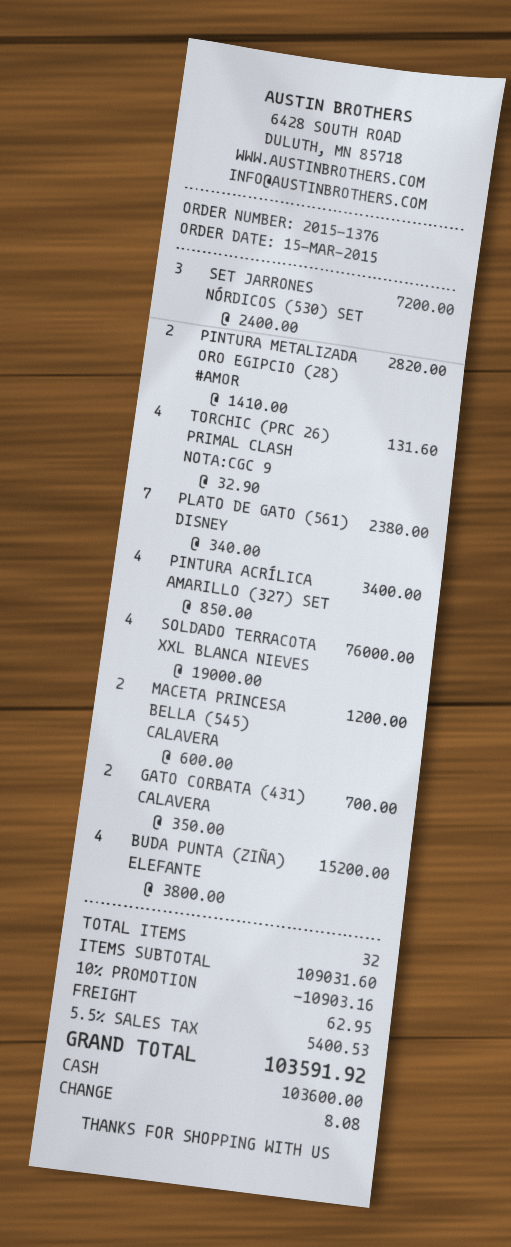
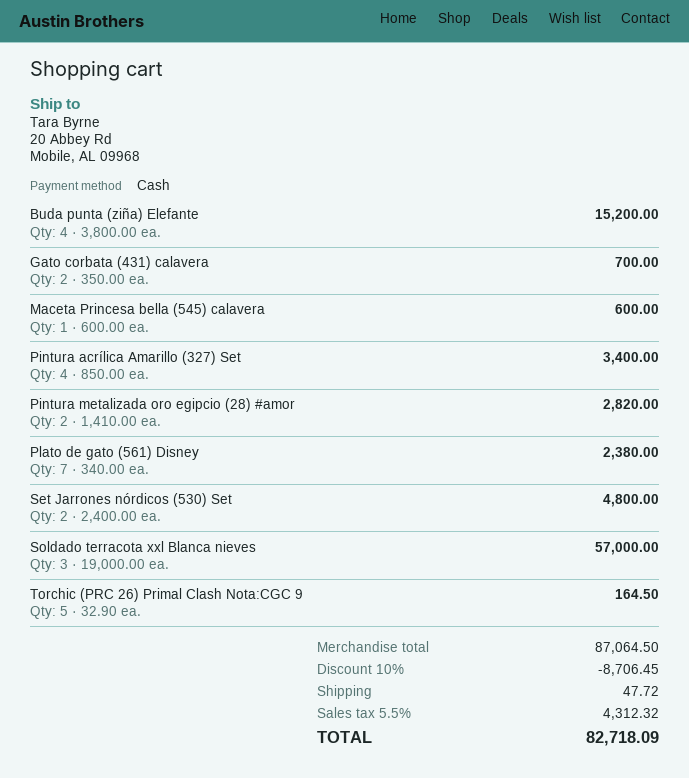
SET JARRONES NÓRDICOS (530) SET: 3 x 2400.00 = 7200.00 -> 2 x 2400.00 = 4800.00
TORCHIC (PRC 26) PRIMAL CLASH NOTA:CGC 9: 4 x 32.90 = 131.60 -> 5 x 32.90 = 164.50
SOLDADO TERRACOTA XXL BLANCA NIEVES: 4 x 19000.00 = 76000.00 -> 3 x 19000.00 = 57000.00
MACETA PRINCESA BELLA (545) CALAVERA: 2 x 600.00 = 1200.00 -> 1 x 600.00 = 600.00
subtotal: 109031.60 -> 87064.50
discount: 10% = 10903.16 -> 10% = 8706.45
shipping: 62.95 -> 47.72
tax: 5.5% = 5400.53 -> 5.5% = 4312.32
total: 103591.92 -> 82718.09

